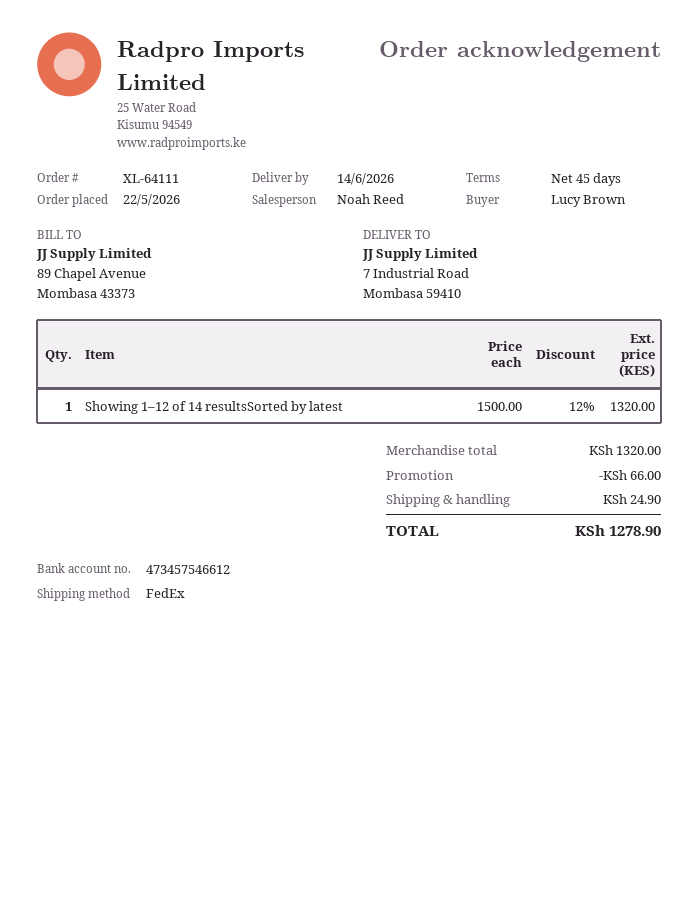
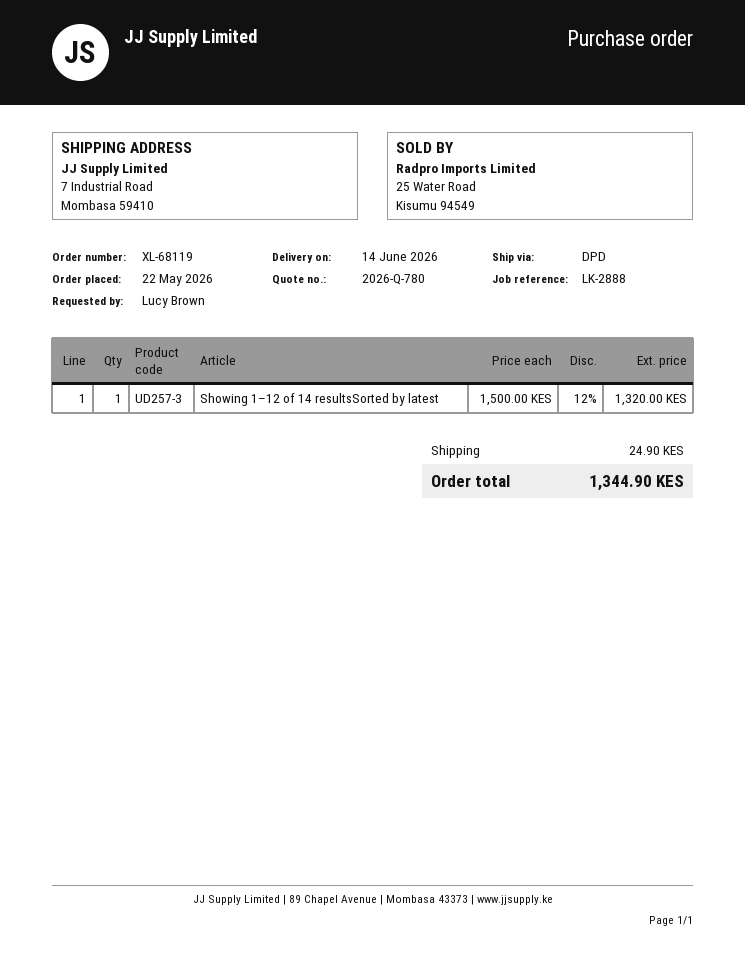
order number: XL-64111 -> XL-68119
shipping method: FedEx -> DPD
discount: 66.00 -> none
total: 1278.90 -> 1344.90

